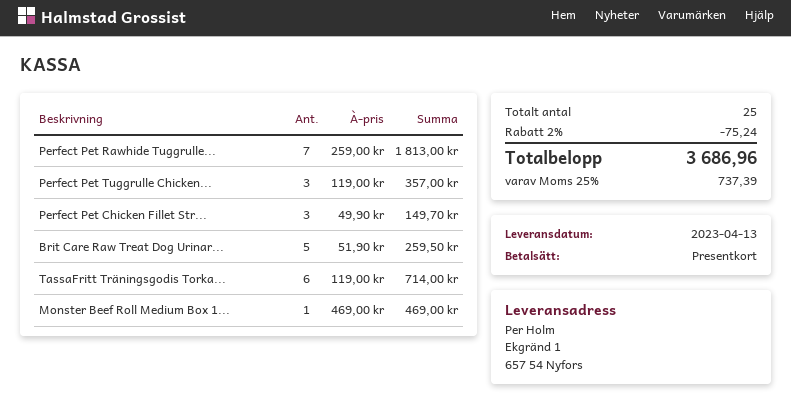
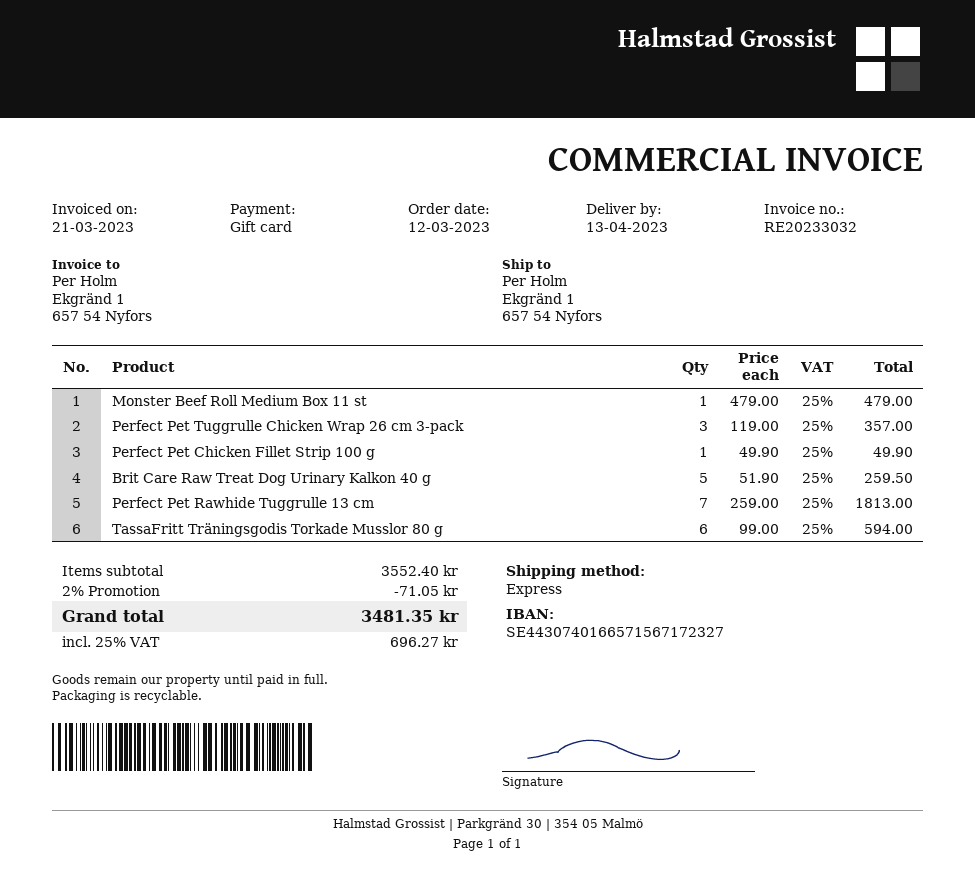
Perfect Pet Chicken Fillet Str...: 3 x 49.90 = 149.70 -> 1 x 49.90 = 49.90
TassaFritt Träningsgodis Torka...: 6 x 119.00 = 714.00 -> 6 x 99.00 = 594.00
Monster Beef Roll Medium Box 1...: 1 x 469.00 = 469.00 -> 1 x 479.00 = 479.00
discount: 2% = 75.24 -> 2% = 71.05
tax: 25% = 737.39 -> 25% = 696.27
total: 3686.96 -> 3481.35

